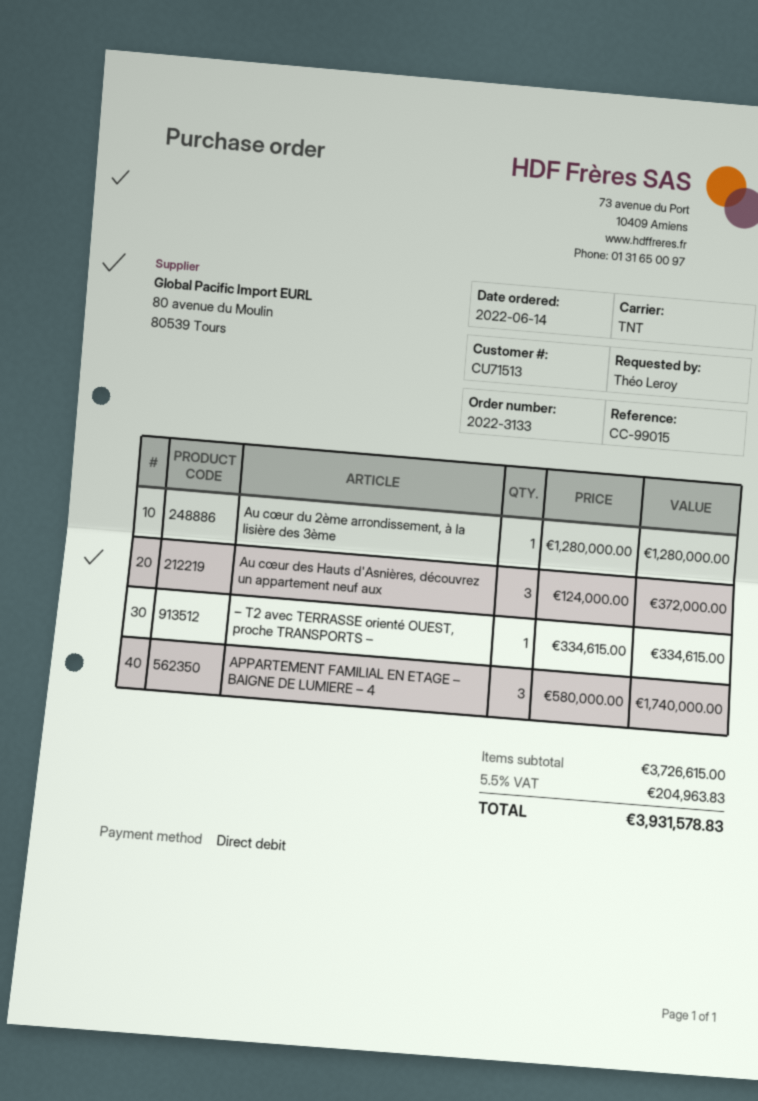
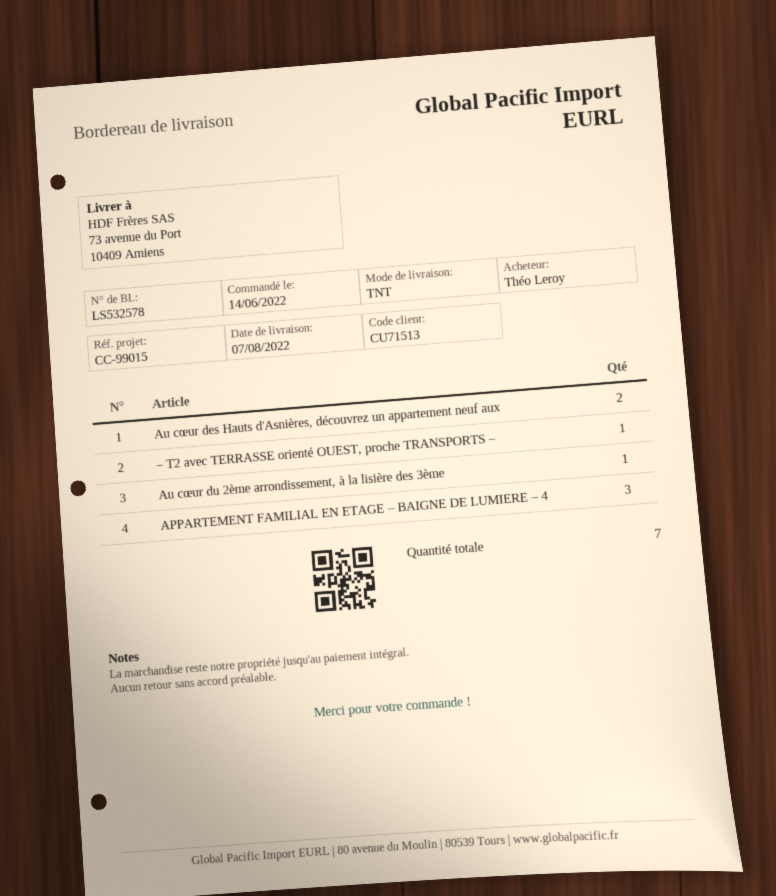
Au cœur des Hauts d'Asnières, découvrez un appartement neuf aux: 3 -> 2

